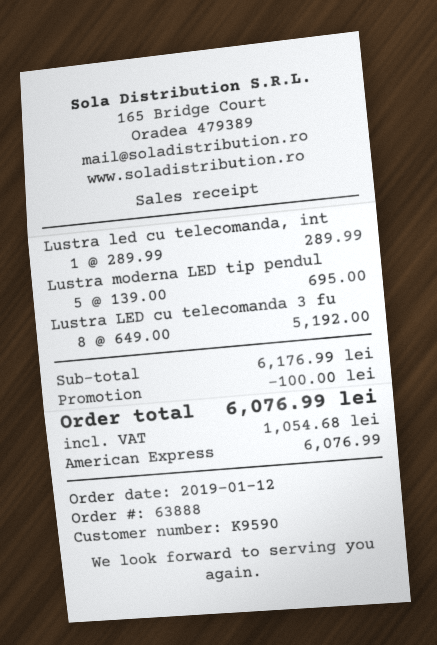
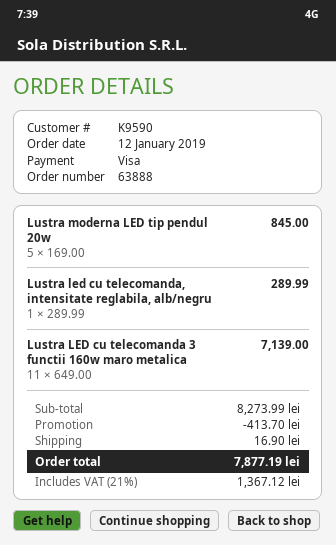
payment method: American Express -> Visa
Lustra moderna LED tip pendul: 5 x 139.00 = 695.00 -> 5 x 169.00 = 845.00
Lustra LED cu telecomanda 3 fu: 8 x 649.00 = 5192.00 -> 11 x 649.00 = 7139.00
subtotal: 6176.99 -> 8273.99
discount: 100.00 -> 413.70
shipping: none -> 16.90
tax: 1054.68 -> 1367.12
total: 6076.99 -> 7877.19

